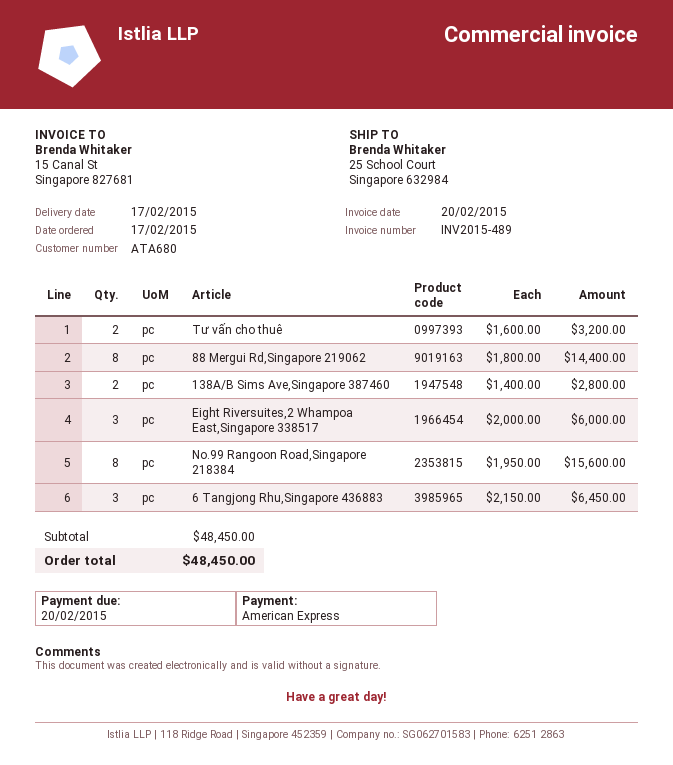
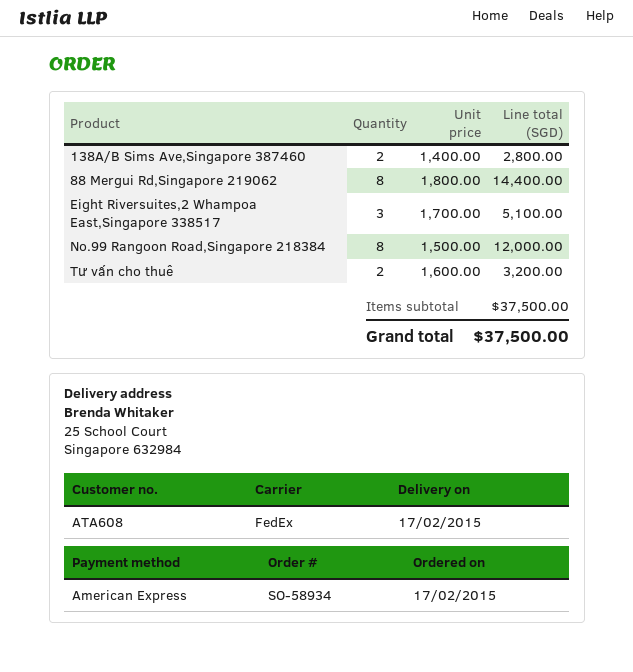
customer number: ATA680 -> ATA608
Eight Riversuites,2 Whampoa East,Singapore 338517: 3 x 2000.00 = 6000.00 -> 3 x 1700.00 = 5100.00
No.99 Rangoon Road,Singapore 218384: 8 x 1950.00 = 15600.00 -> 8 x 1500.00 = 12000.00
6 Tangjong Rhu,Singapore 436883: 3 x 2150.00 = 6450.00 -> none
subtotal: 48450.00 -> 37500.00
total: 48450.00 -> 37500.00

